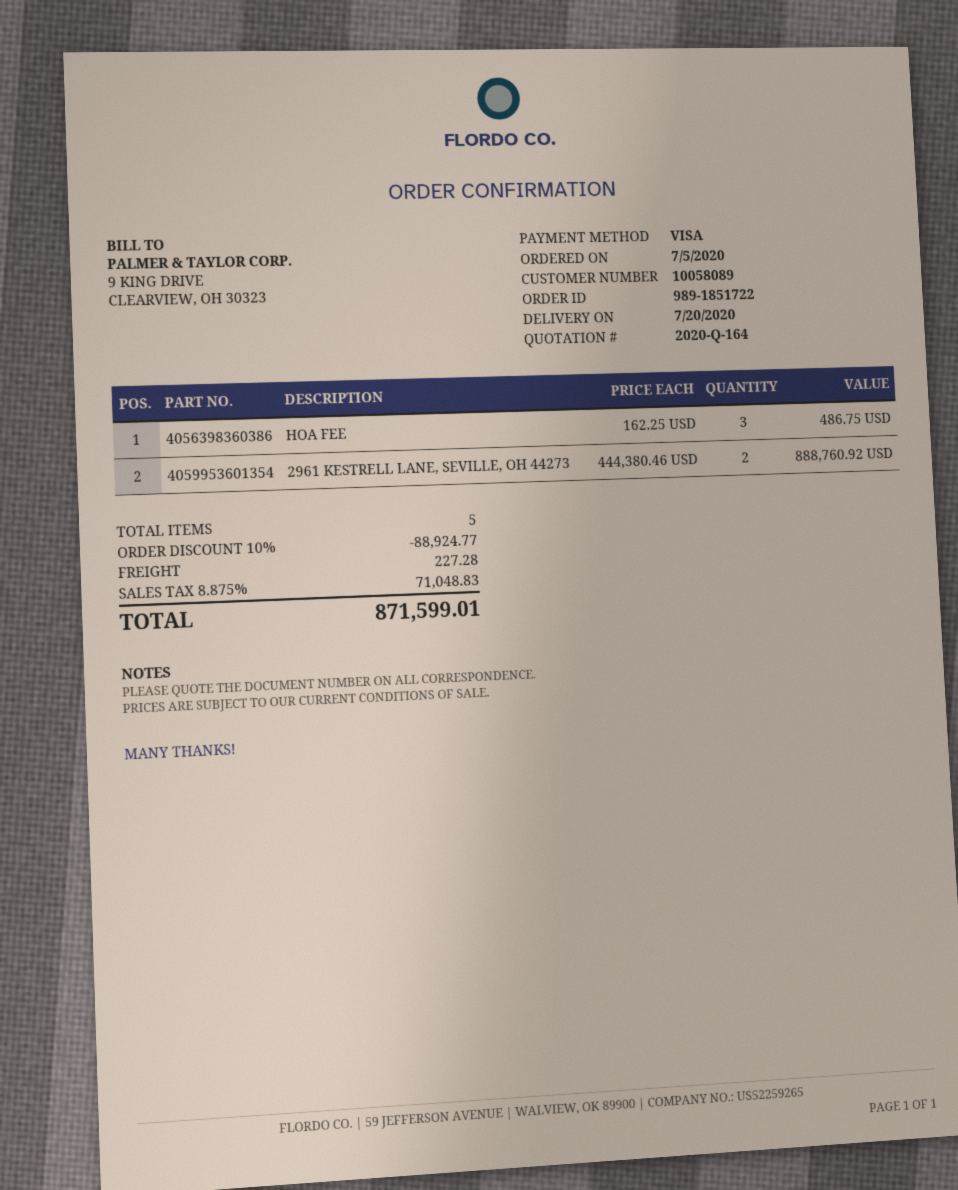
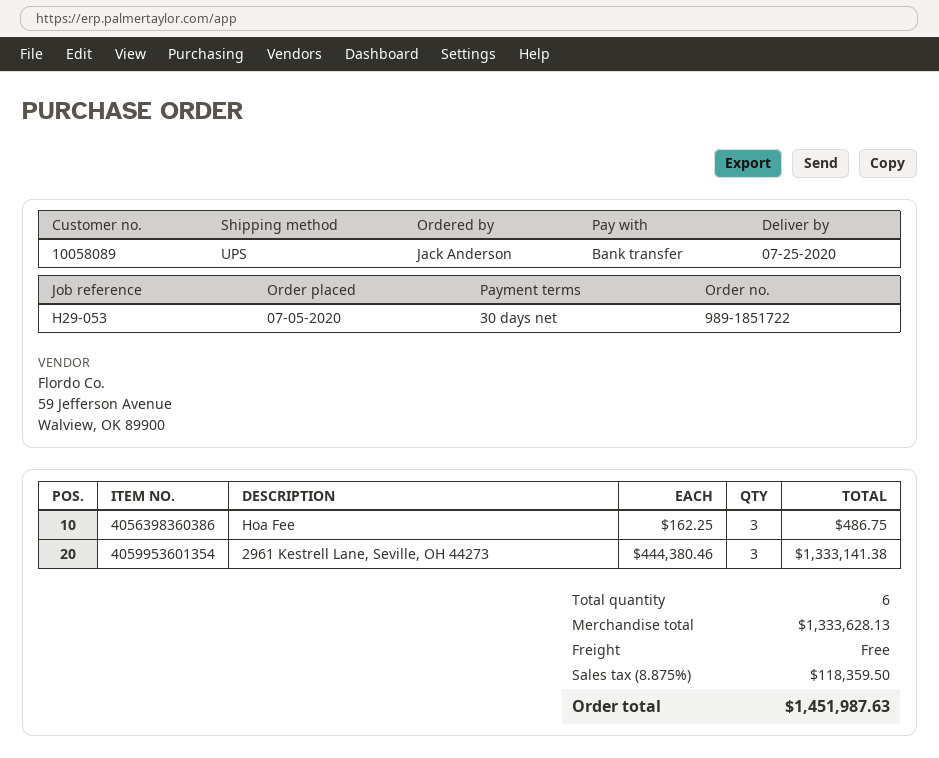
delivery date: 2020-07-20 -> 2020-07-25
payment method: Visa -> bank transfer
2961 KESTRELL LANE, SEVILLE, OH 44273: 2 x 444380.46 = 888760.92 -> 3 x 444380.46 = 1333141.38
total quantity: 5 -> 6
discount: 10% = 88924.77 -> none
shipping: 227.28 -> 0.00
tax: 8.875% = 71048.83 -> 8.875% = 118359.50
total: 871599.01 -> 1451987.63

